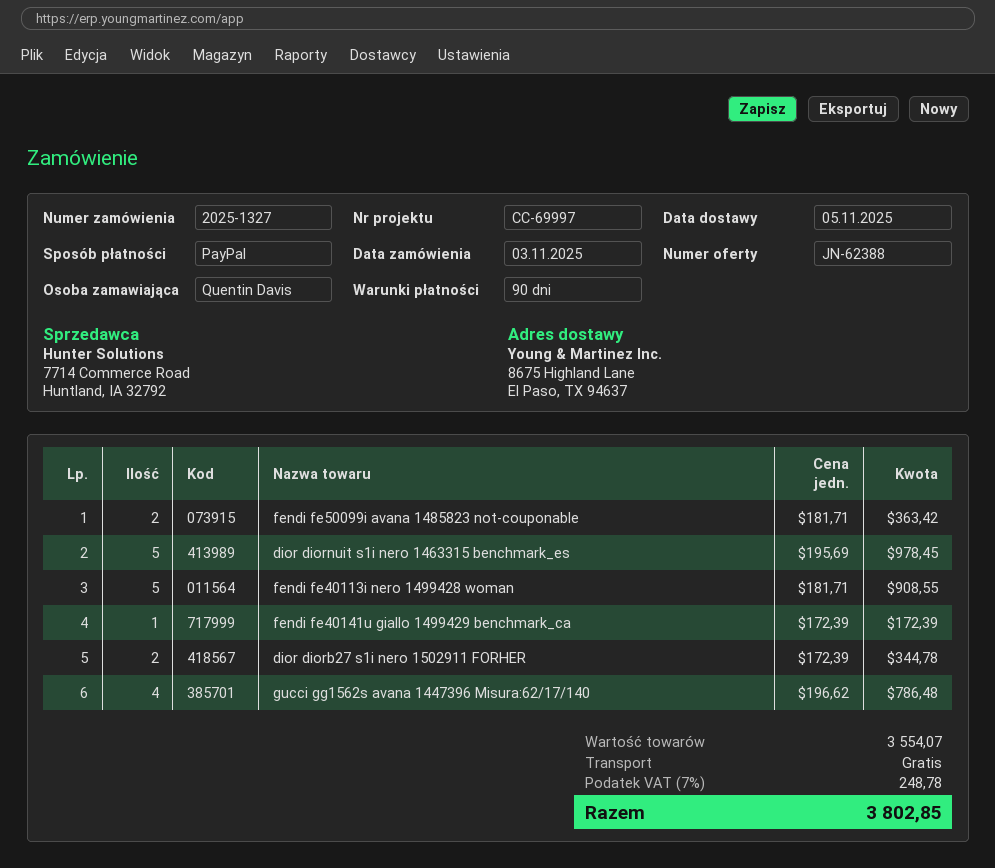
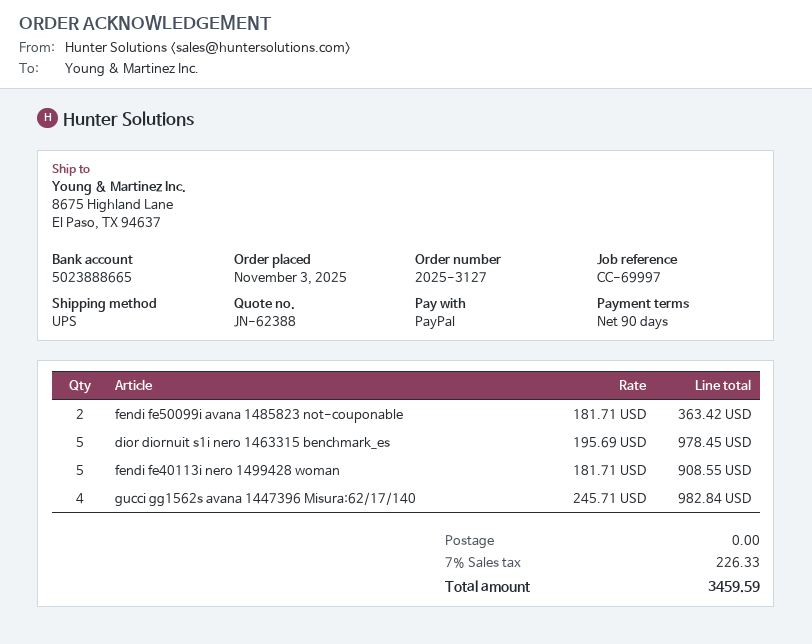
order number: 2025-1327 -> 2025-3127
fendi fe40141u giallo 1499429 benchmark_ca: 1 x 172.39 = 172.39 -> none
dior diorb27 s1i nero 1502911 FORHER: 2 x 172.39 = 344.78 -> none
gucci gg1562s avana 1447396 Misura:62/17/140: 4 x 196.62 = 786.48 -> 4 x 245.71 = 982.84
tax: 7% = 248.78 -> 7% = 226.33
total: 3802.85 -> 3459.59

